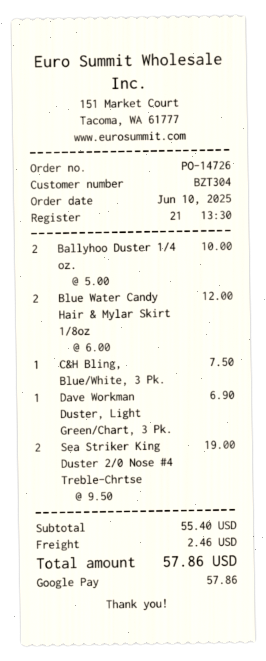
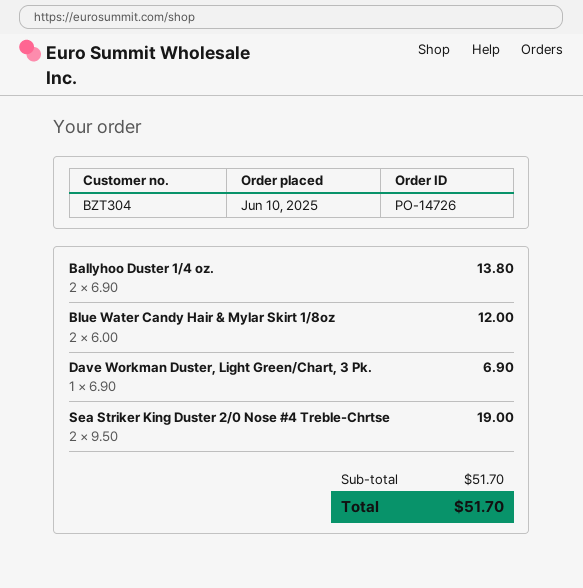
Ballyhoo Duster 1/4 oz.: 2 x 5.00 = 10.00 -> 2 x 6.90 = 13.80
C&H Bling, Blue/White, 3 Pk.: 1 x 7.50 = 7.50 -> none
subtotal: 55.40 -> 51.70
shipping: 2.46 -> none
total: 57.86 -> 51.70

